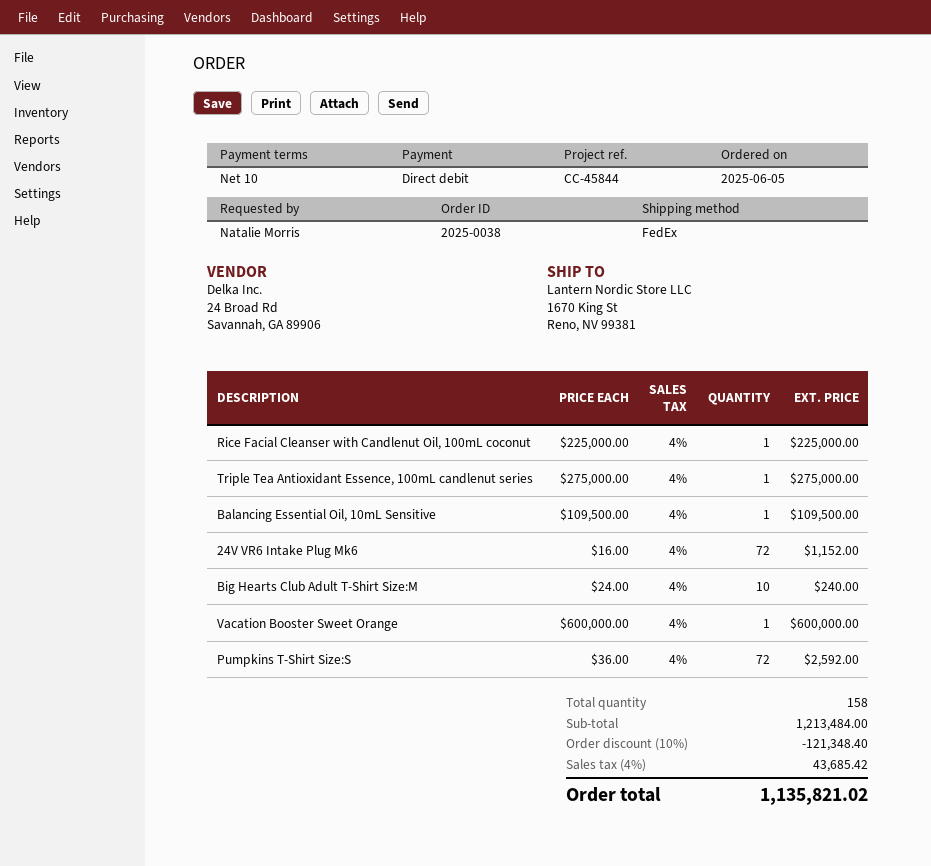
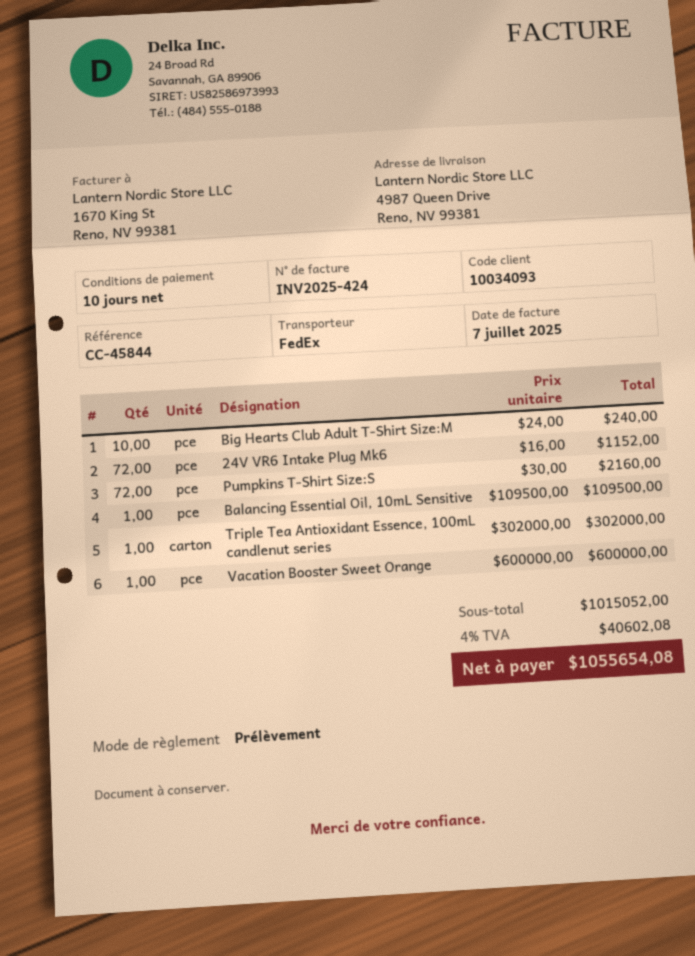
ship to: 1670 King St, Reno, NV 99381 -> 4987 Queen Drive, Reno, NV 99381
Rice Facial Cleanser with Candlenut Oil, 100mL coconut: 1 x 225000.00 = 225000.00 -> none
Triple Tea Antioxidant Essence, 100mL candlenut series: 1 x 275000.00 = 275000.00 -> 1 x 302000.00 = 302000.00
Pumpkins T-Shirt Size:S: 72 x 36.00 = 2592.00 -> 72 x 30.00 = 2160.00
subtotal: 1213484.00 -> 1015052.00
discount: 10% = 121348.40 -> none
tax: 4% = 43685.42 -> 4% = 40602.08
total: 1135821.02 -> 1055654.08

